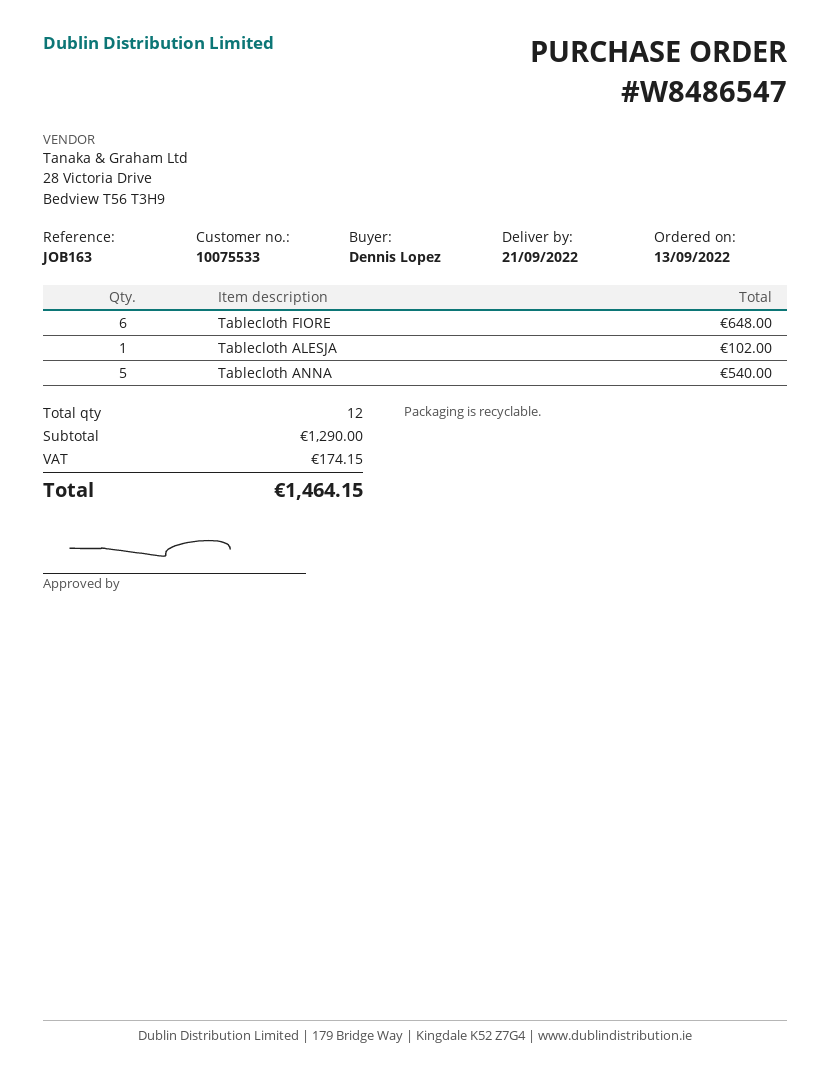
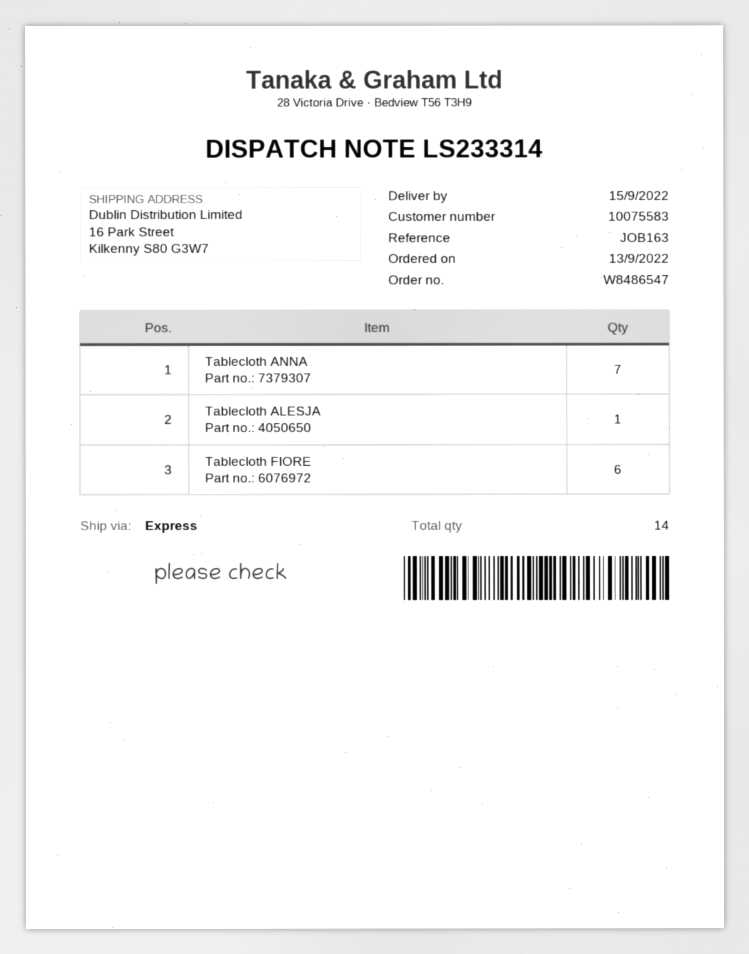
delivery date: 2022-09-21 -> 2022-09-15
customer number: 10075533 -> 10075583
Tablecloth ANNA: 5 -> 7
total quantity: 12 -> 14

